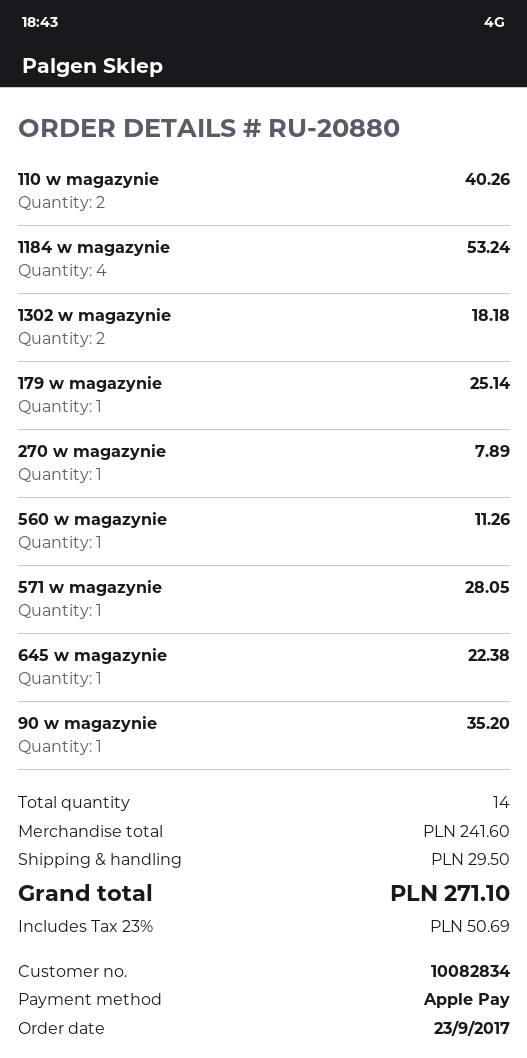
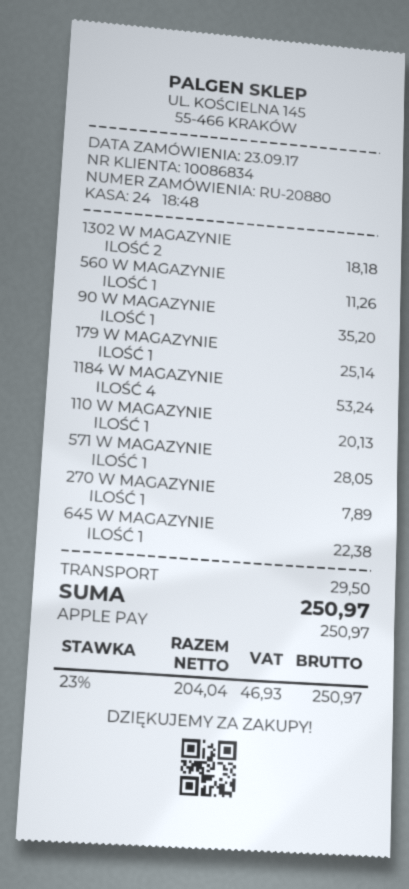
customer number: 10082834 -> 10086834
110 w magazynie: 2 for 40.26 -> 1 for 20.13
tax: 23% = 50.69 -> 23% = 46.93
total: 271.10 -> 250.97

